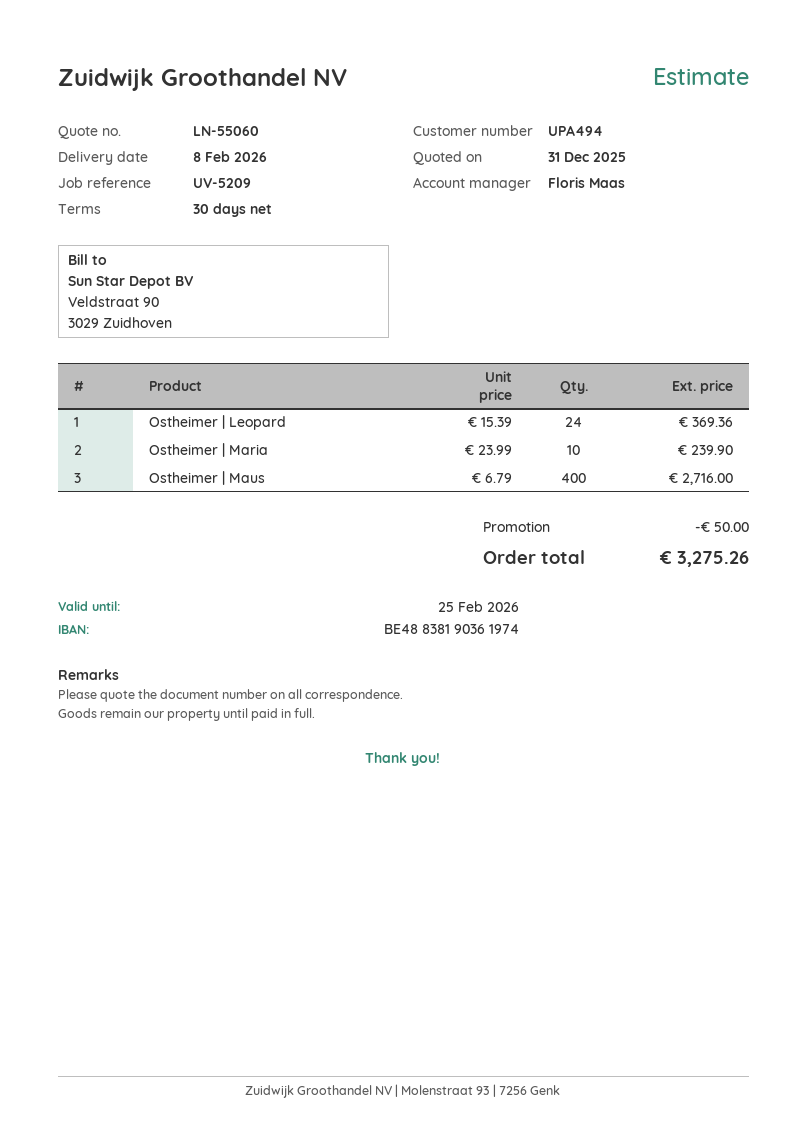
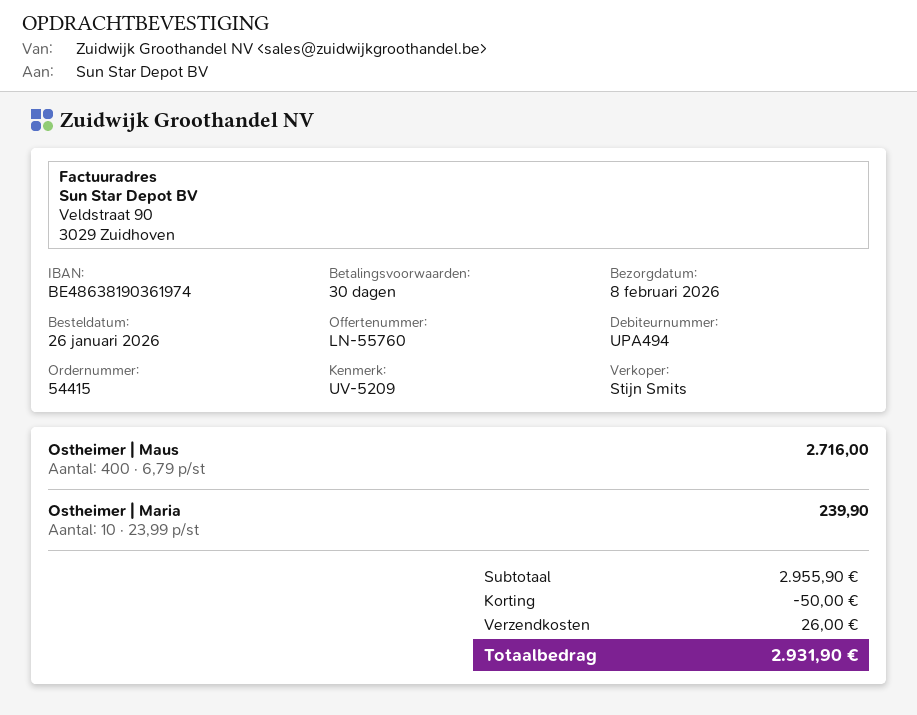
quote number: LN-55060 -> LN-55760
sales rep: Floris Maas -> Stijn Smits
bank account: BE48838190361974 -> BE48638190361974
Ostheimer | Leopard: 24 x 15.39 = 369.36 -> none
shipping: none -> 26.00
total: 3275.26 -> 2931.90

